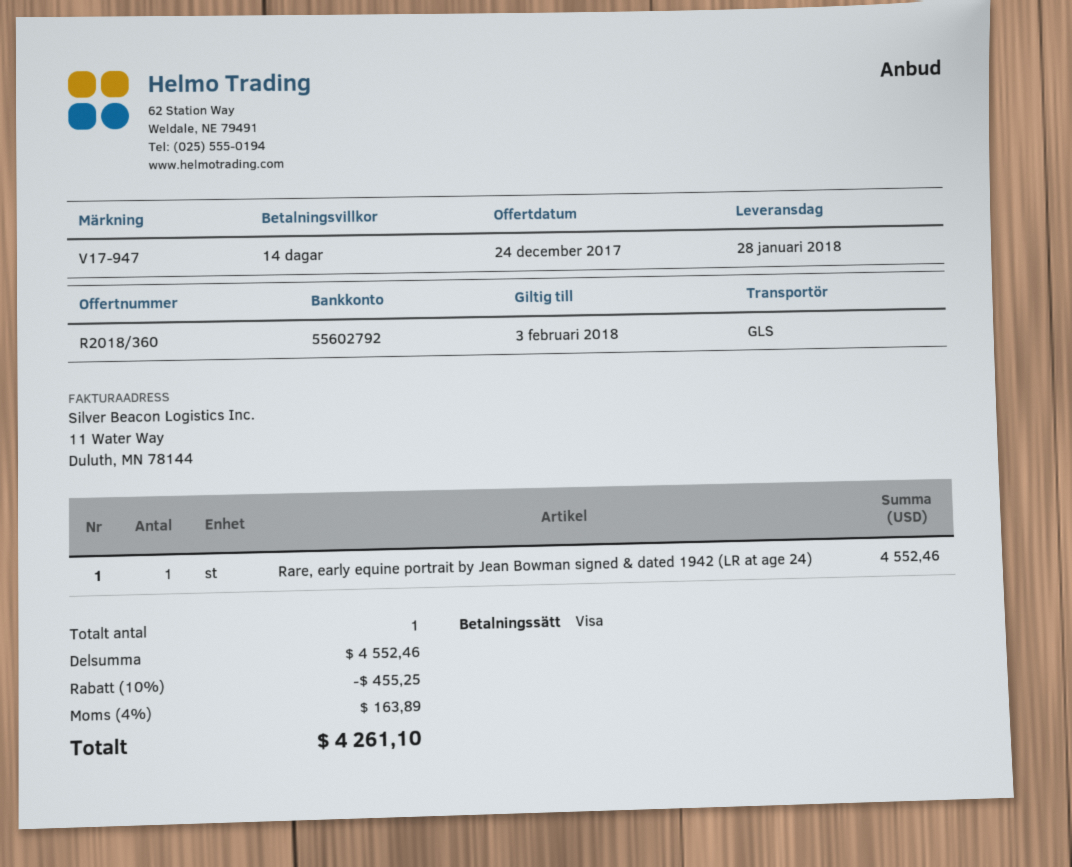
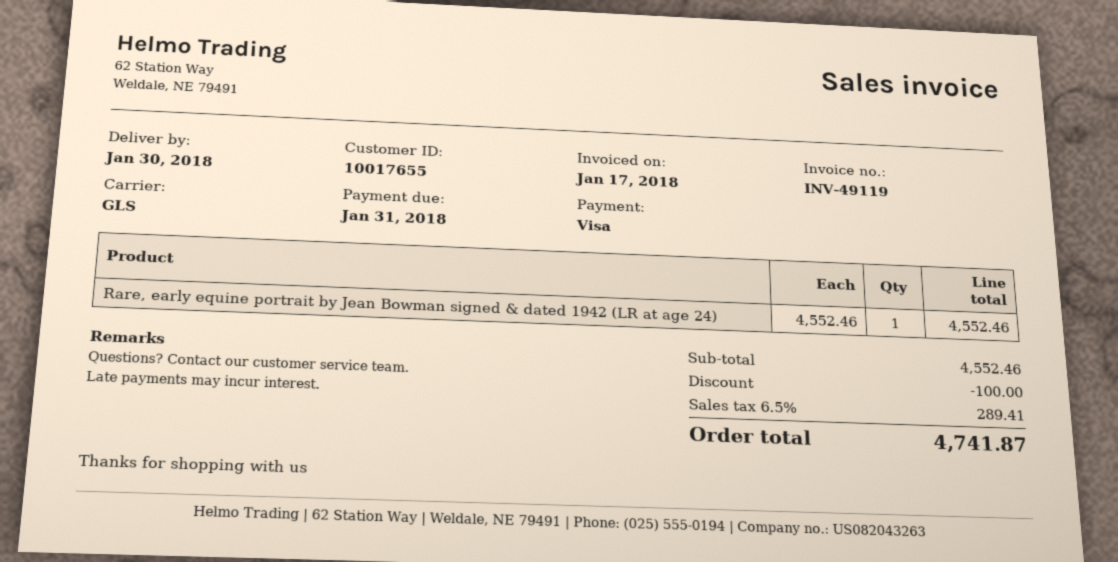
delivery date: 2018-01-28 -> 2018-01-30
discount: 455.25 -> 100.00
tax: 4% = 163.89 -> 6.5% = 289.41
total: 4261.10 -> 4741.87

